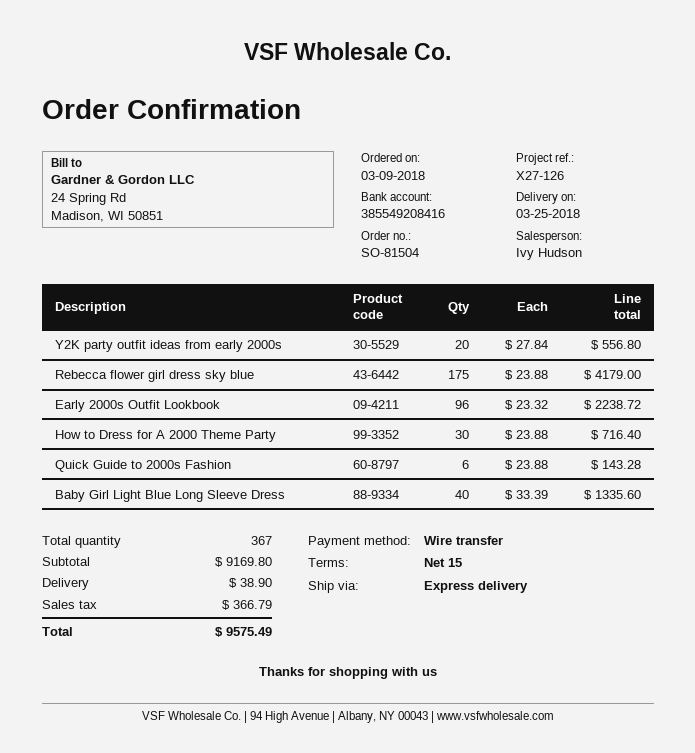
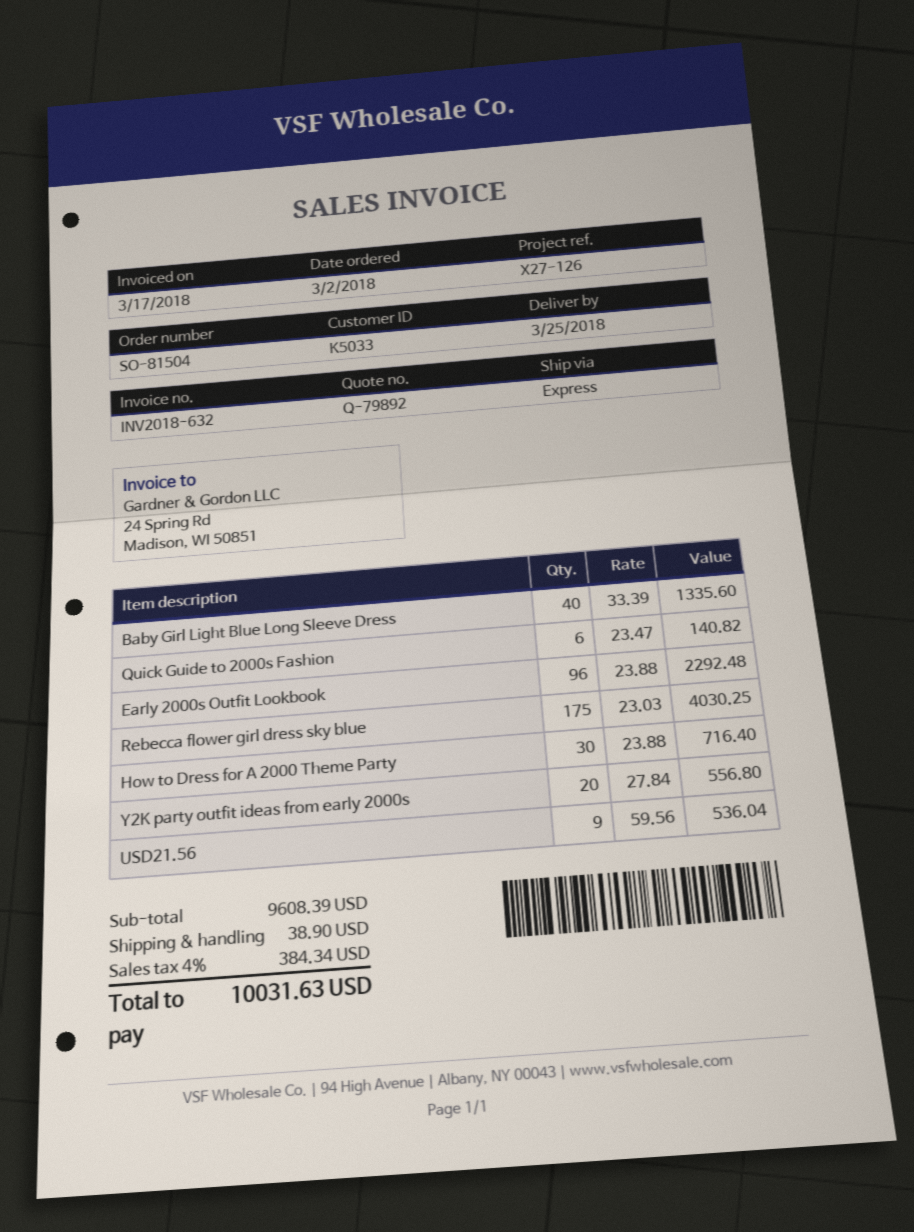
order date: 2018-03-09 -> 2018-03-02
Rebecca flower girl dress sky blue: 175 x 23.88 = 4179.00 -> 175 x 23.03 = 4030.25
Early 2000s Outfit Lookbook: 96 x 23.32 = 2238.72 -> 96 x 23.88 = 2292.48
Quick Guide to 2000s Fashion: 6 x 23.88 = 143.28 -> 6 x 23.47 = 140.82
USD21.56: none -> 9 x 59.56 = 536.04
subtotal: 9169.80 -> 9608.39
tax: 366.79 -> 384.34
total: 9575.49 -> 10031.63

